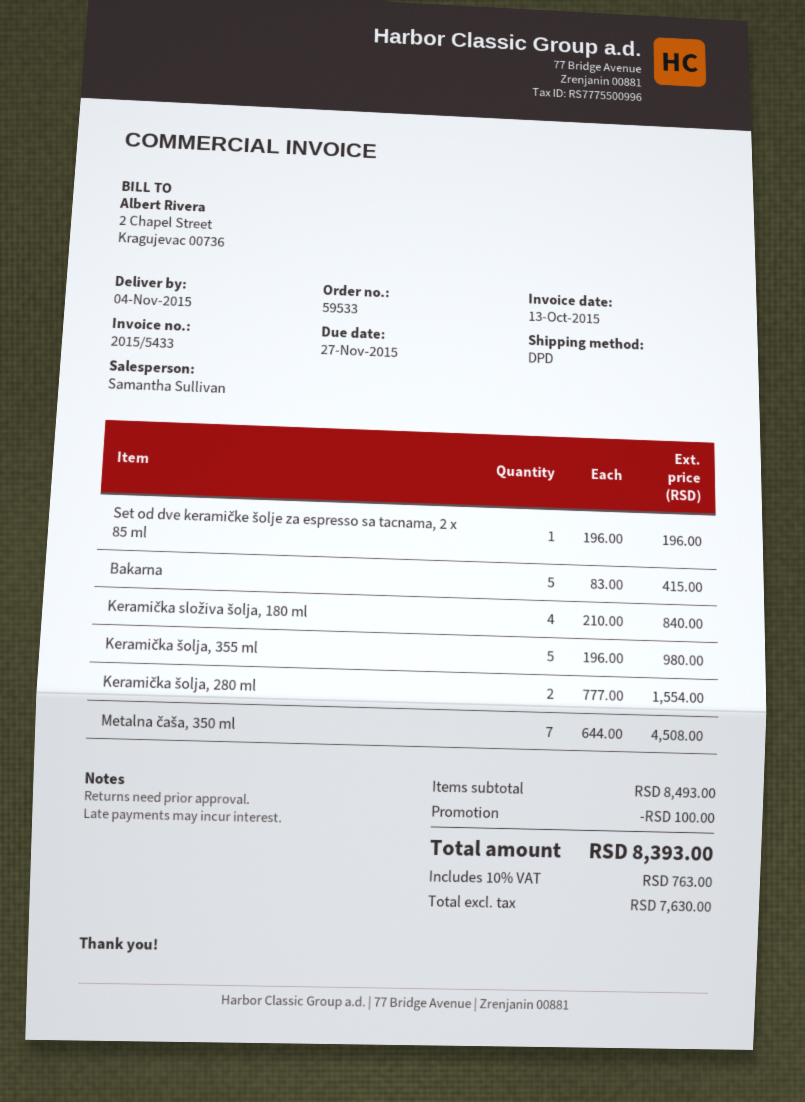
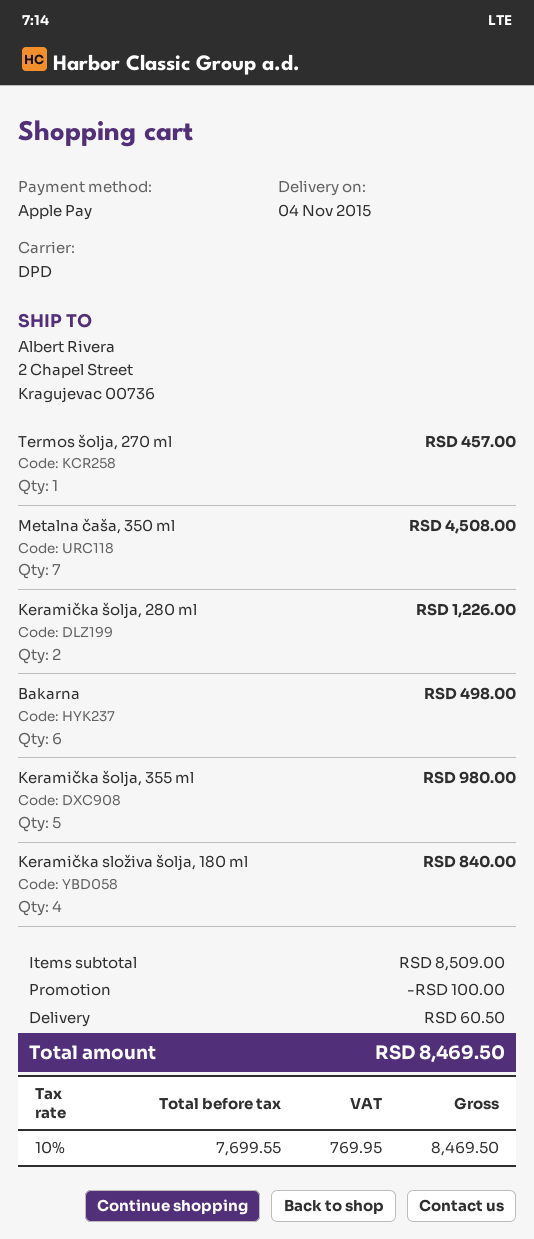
Set od dve keramičke šolje za espresso sa tacnama, 2 x 85 ml: 1 for 196.00 -> none
Bakarna: 5 for 415.00 -> 6 for 498.00
Keramička šolja, 280 ml: 2 for 1554.00 -> 2 for 1226.00
Termos šolja, 270 ml: none -> 1 for 457.00
subtotal: 8493.00 -> 8509.00
shipping: none -> 60.50
net: 7630.00 -> 7699.55
tax: 10% = 763.00 -> 10% = 769.95
total: 8393.00 -> 8469.50

